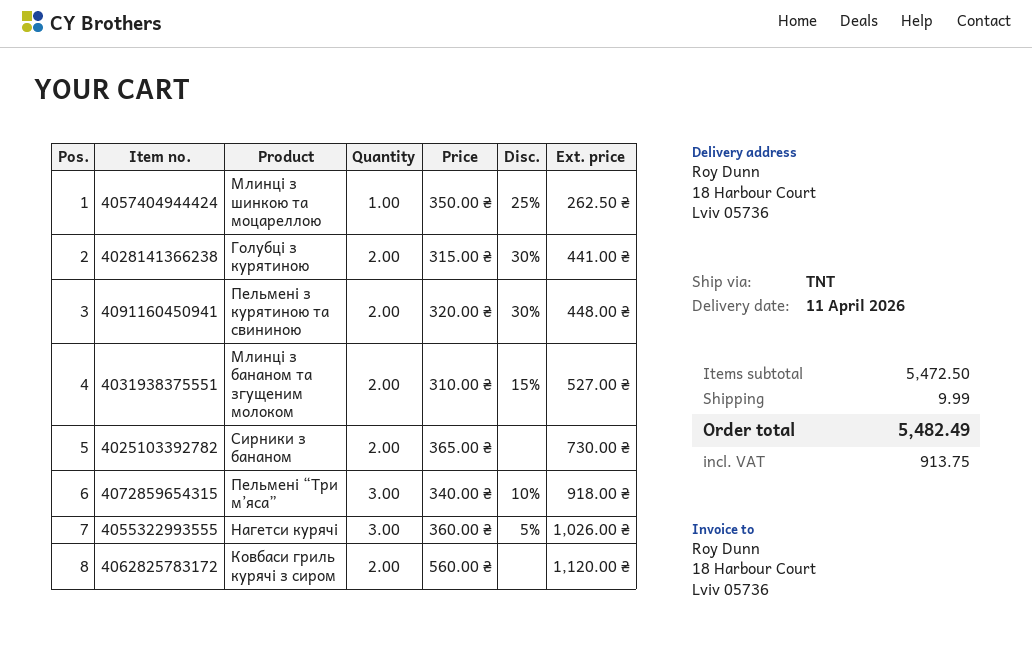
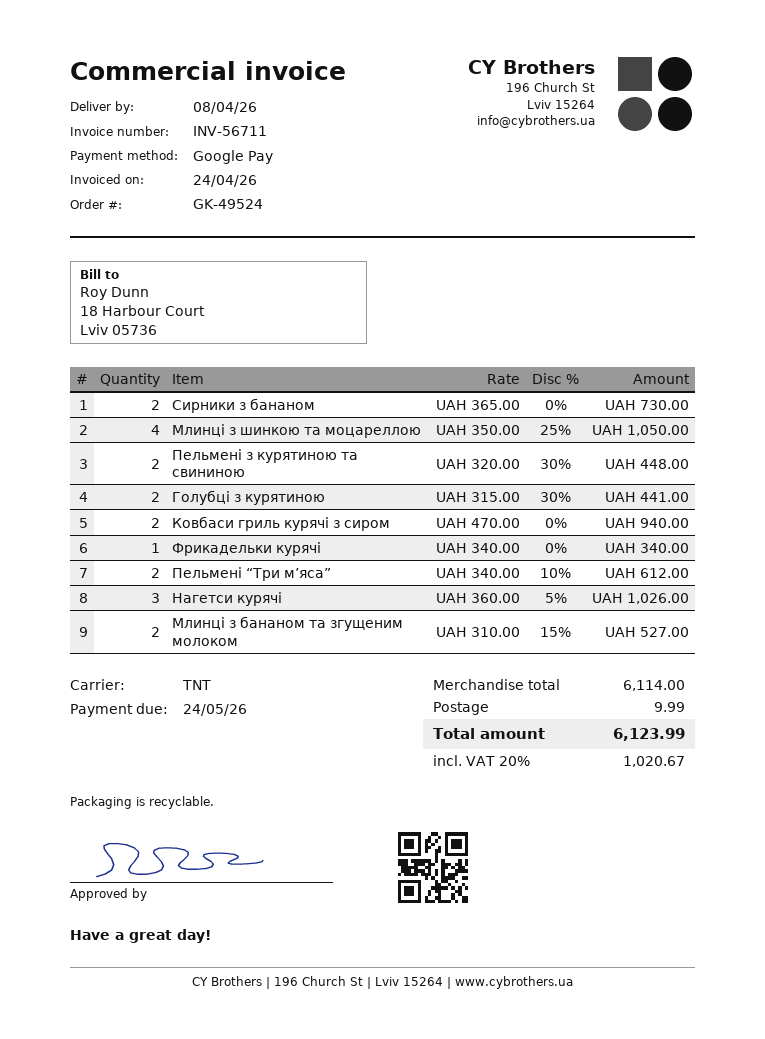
delivery date: 2026-04-11 -> 2026-04-08
Млинці з шинкою та моцареллою: 1 x 350.00 - 25% = 262.50 -> 4 x 350.00 - 25% = 1050.00
Пельмені “Три м’яса”: 3 x 340.00 - 10% = 918.00 -> 2 x 340.00 - 10% = 612.00
Ковбаси гриль курячі з сиром: 2 x 560.00 = 1120.00 -> 2 x 470.00 = 940.00
Фрикадельки курячі: none -> 1 x 340.00 = 340.00
subtotal: 5472.50 -> 6114.00
tax: 913.75 -> 1020.67
total: 5482.49 -> 6123.99

